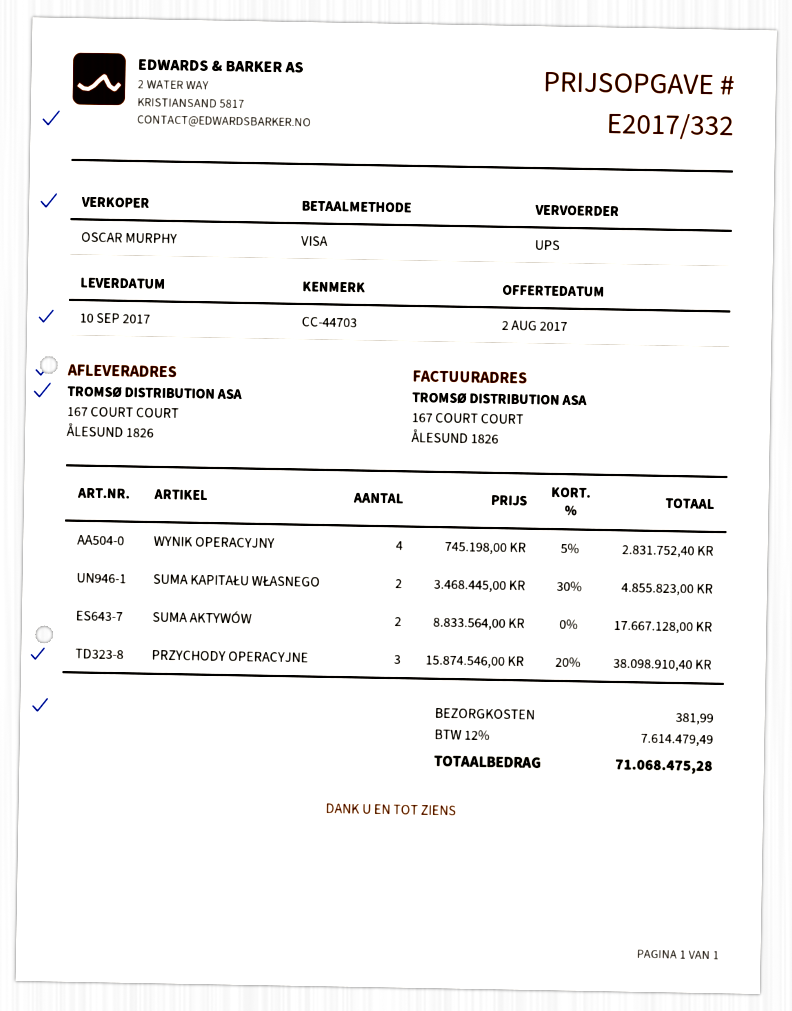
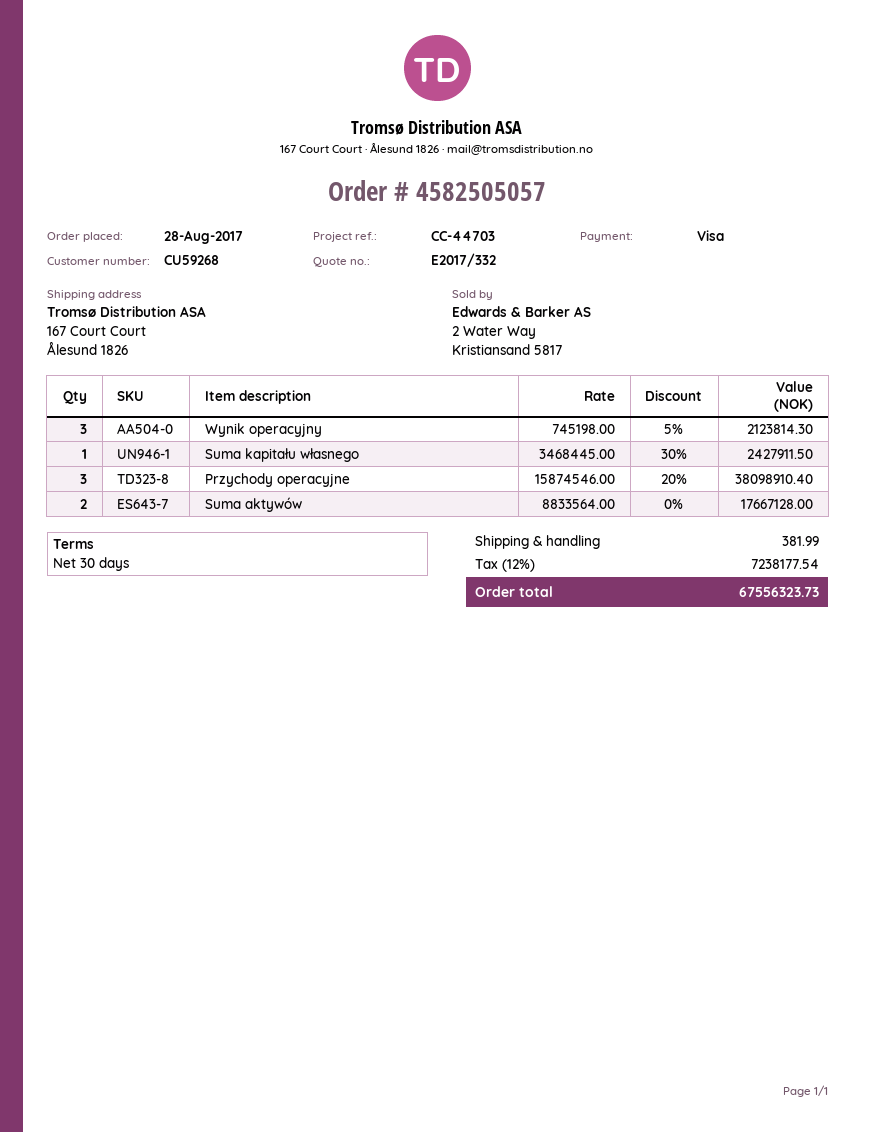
WYNIK OPERACYJNY: 4 x 745198.00 - 5% = 2831752.40 -> 3 x 745198.00 - 5% = 2123814.30
SUMA KAPITAŁU WŁASNEGO: 2 x 3468445.00 - 30% = 4855823.00 -> 1 x 3468445.00 - 30% = 2427911.50
tax: 12% = 7614479.49 -> 12% = 7238177.54
total: 71068475.28 -> 67556323.73

